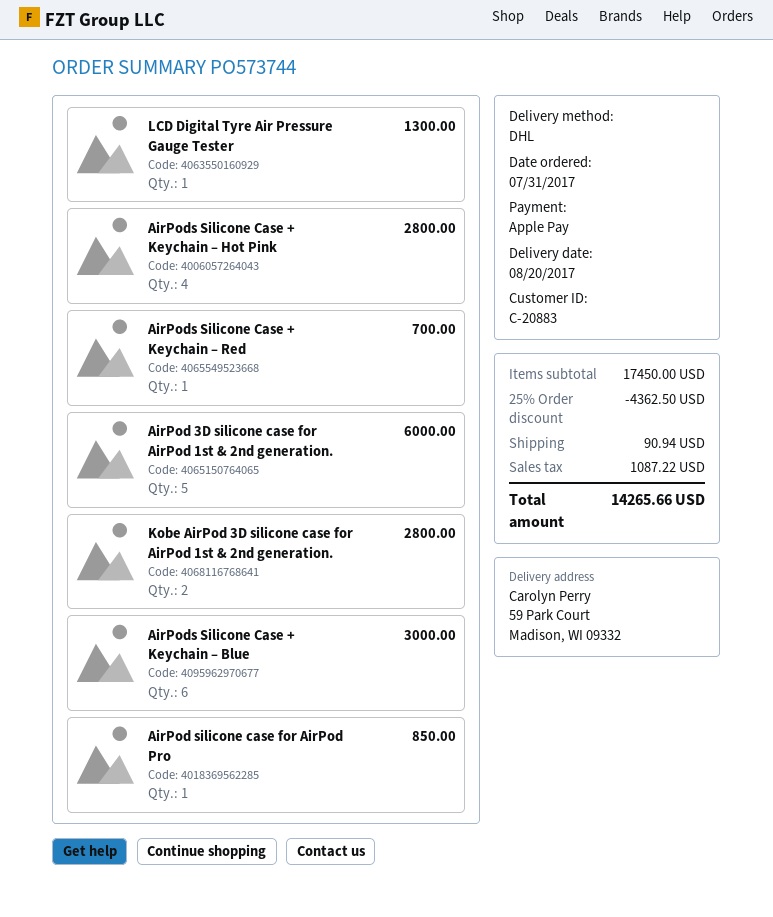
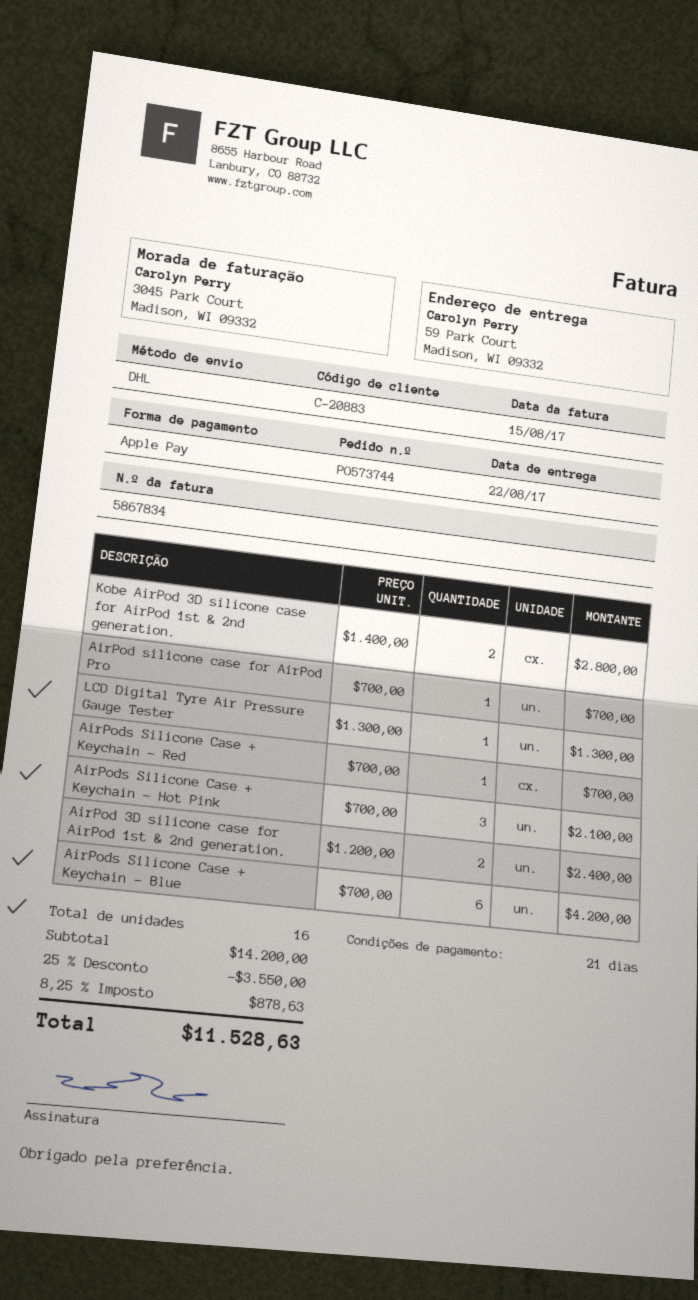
delivery date: 2017-08-20 -> 2017-08-22
AirPods Silicone Case + Keychain – Hot Pink: 4 for 2800.00 -> 3 for 2100.00
AirPod 3D silicone case for AirPod 1st & 2nd generation.: 5 for 6000.00 -> 2 for 2400.00
AirPods Silicone Case + Keychain – Blue: 6 for 3000.00 -> 6 for 4200.00
AirPod silicone case for AirPod Pro: 1 for 850.00 -> 1 for 700.00
subtotal: 17450.00 -> 14200.00
discount: 25% = 4362.50 -> 25% = 3550.00
shipping: 90.94 -> none
tax: 1087.22 -> 878.63
total: 14265.66 -> 11528.63

